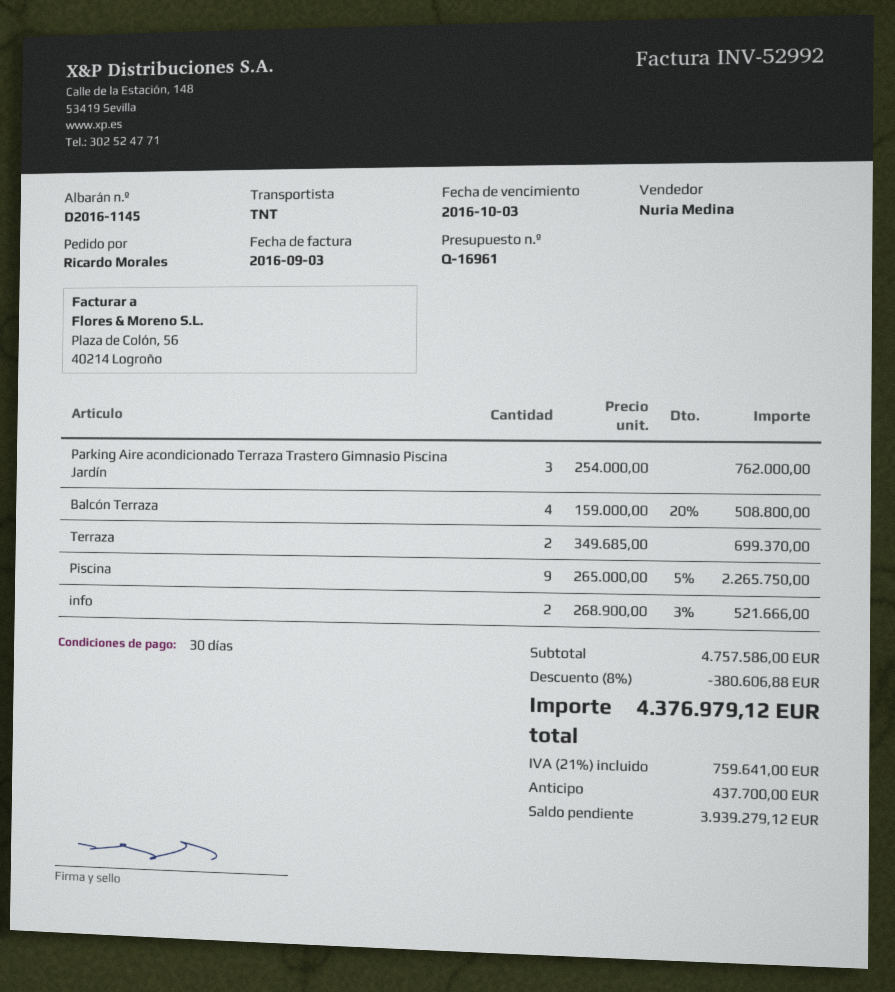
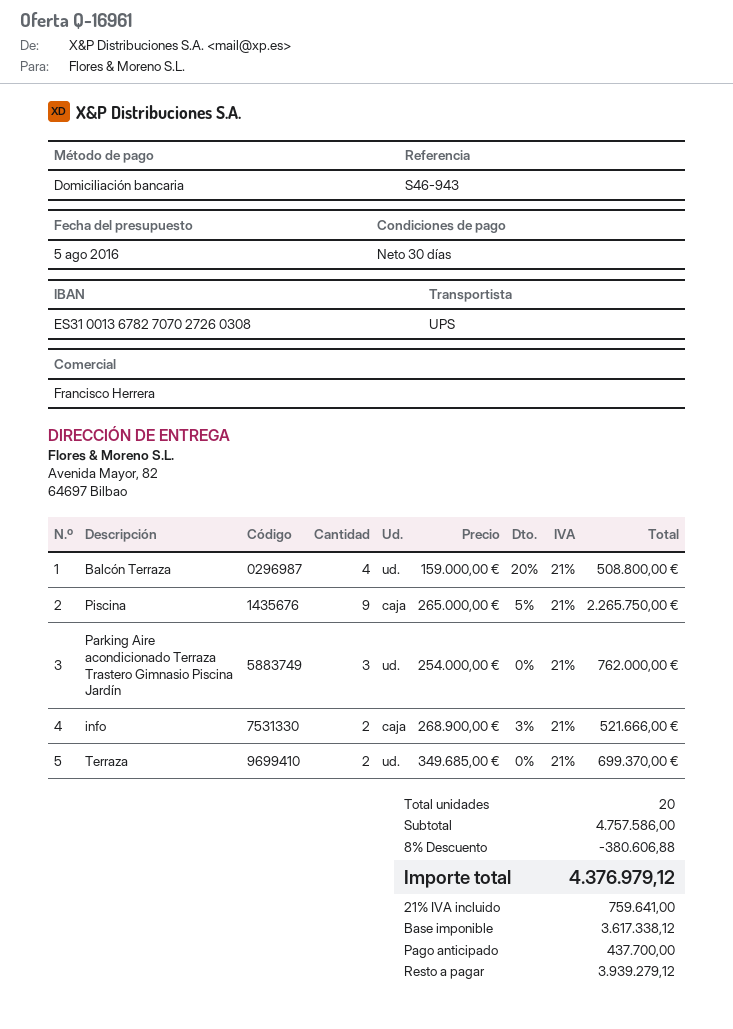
sales rep: Nuria Medina -> Francisco Herrera
shipping method: TNT -> UPS

